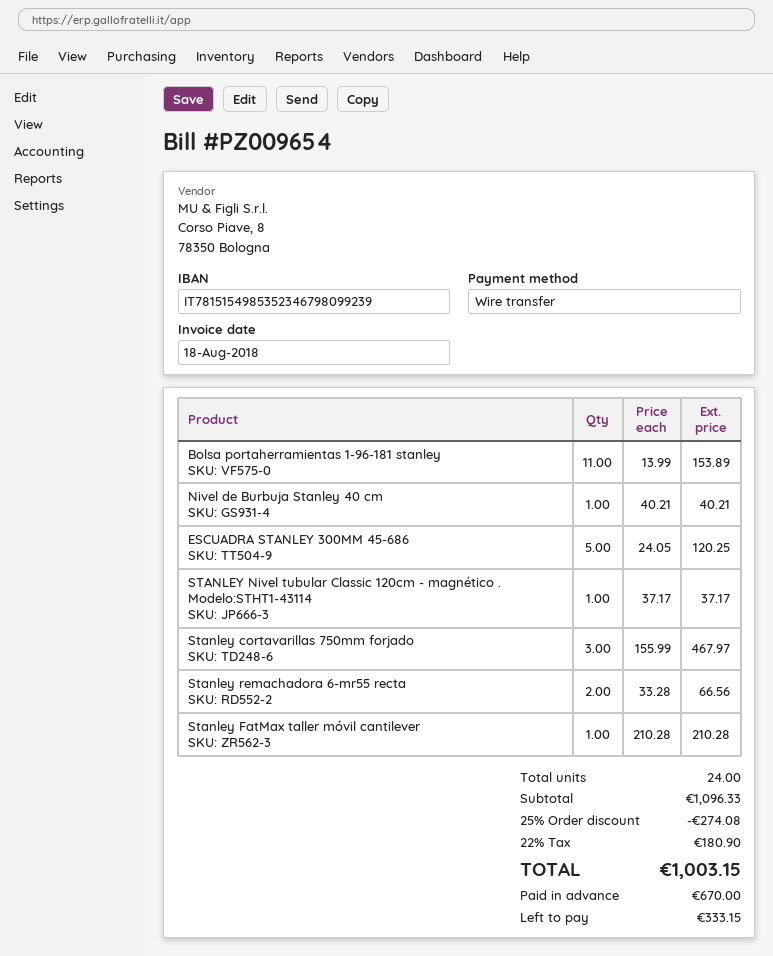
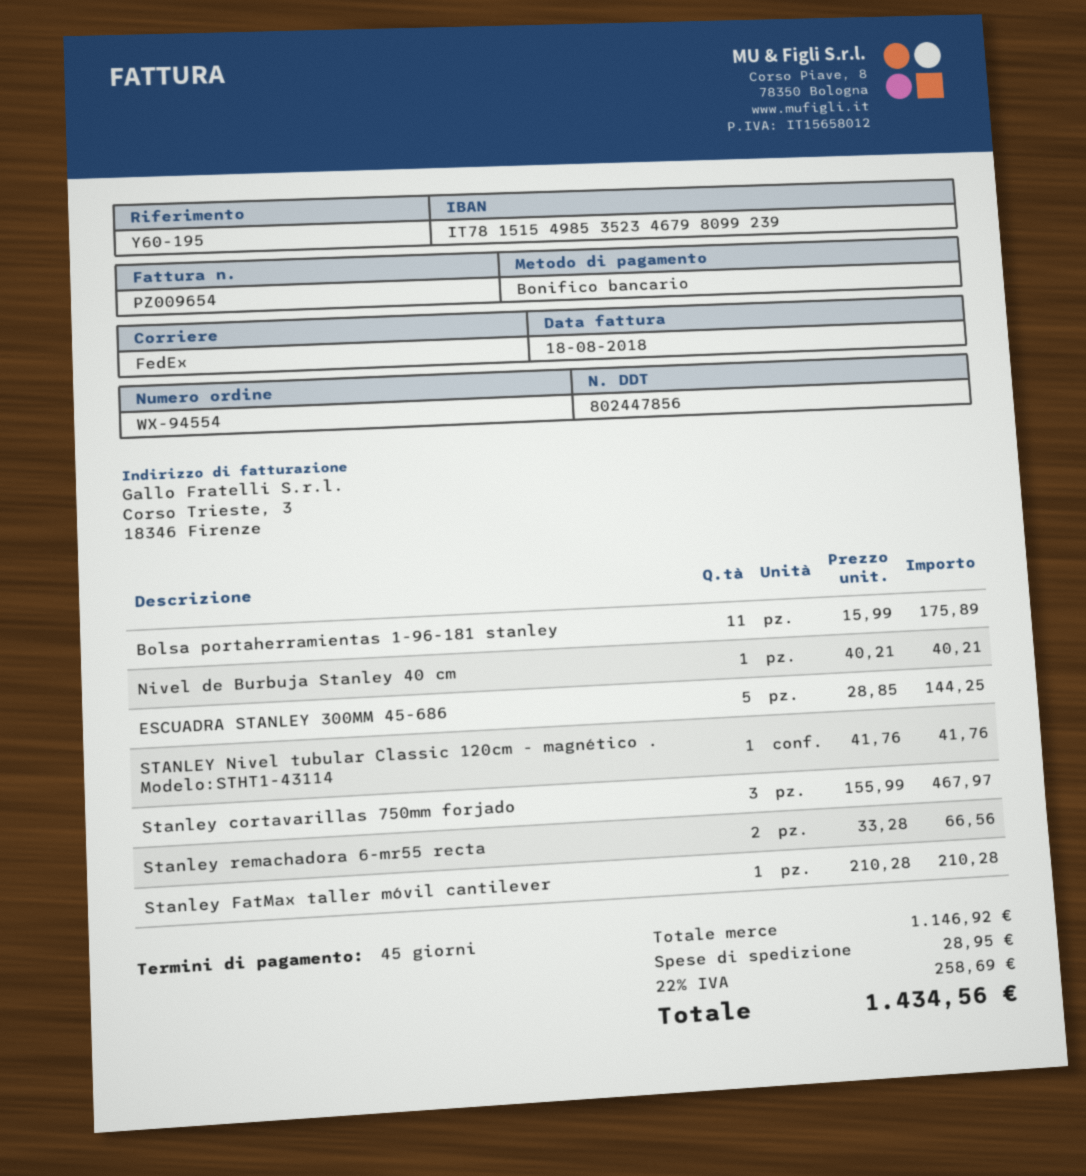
Bolsa portaherramientas 1-96-181 stanley: 11 x 13.99 = 153.89 -> 11 x 15.99 = 175.89
ESCUADRA STANLEY 300MM 45-686: 5 x 24.05 = 120.25 -> 5 x 28.85 = 144.25
STANLEY Nivel tubular Classic 120cm - magnético . Modelo:STHT1-43114: 1 x 37.17 = 37.17 -> 1 x 41.76 = 41.76
subtotal: 1096.33 -> 1146.92
discount: 25% = 274.08 -> none
shipping: none -> 28.95
tax: 22% = 180.90 -> 22% = 258.69
total: 1003.15 -> 1434.56

